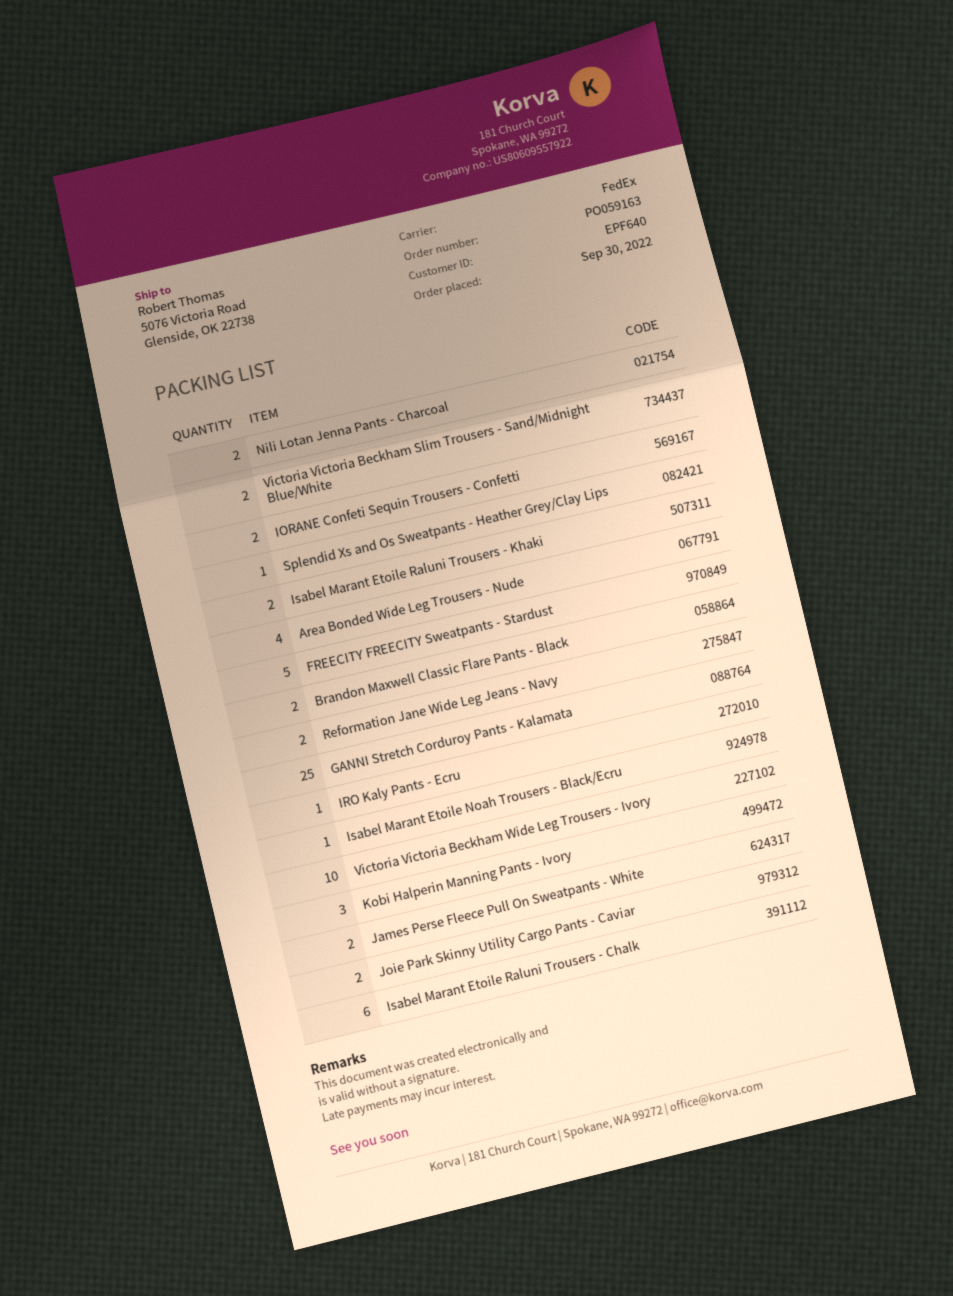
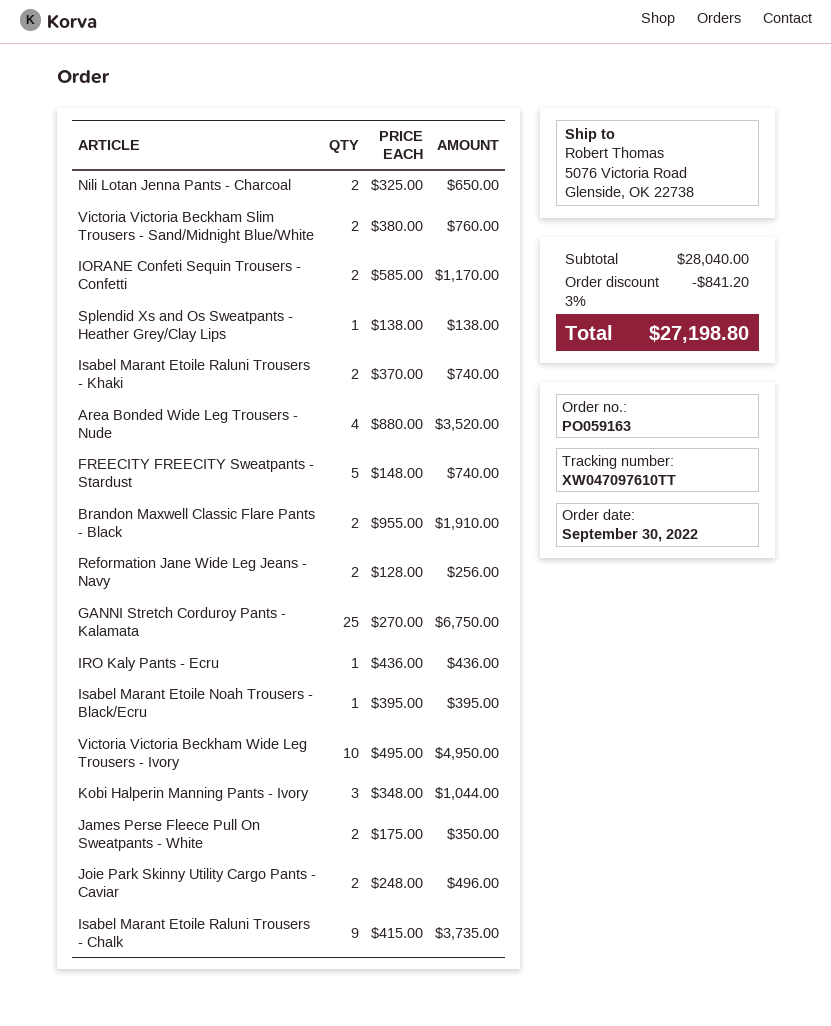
Isabel Marant Etoile Raluni Trousers - Chalk: 6 -> 9

